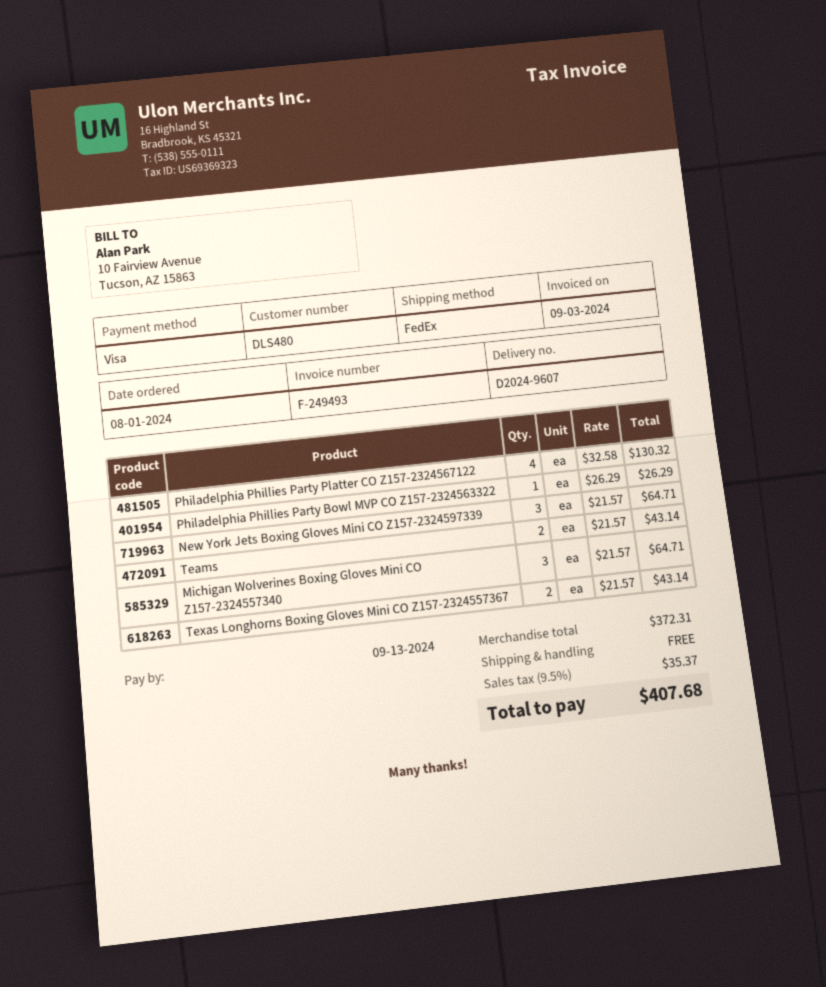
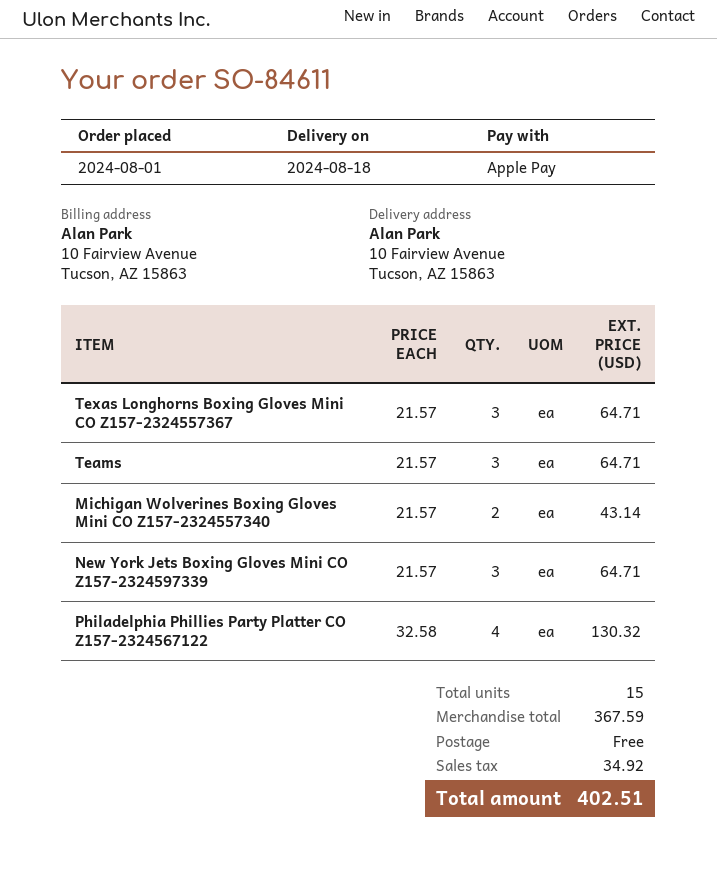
payment method: Visa -> Apple Pay
Philadelphia Phillies Party Bowl MVP CO Z157-2324563322: 1 x 26.29 = 26.29 -> none
Teams: 2 x 21.57 = 43.14 -> 3 x 21.57 = 64.71
Michigan Wolverines Boxing Gloves Mini CO Z157-2324557340: 3 x 21.57 = 64.71 -> 2 x 21.57 = 43.14
Texas Longhorns Boxing Gloves Mini CO Z157-2324557367: 2 x 21.57 = 43.14 -> 3 x 21.57 = 64.71
subtotal: 372.31 -> 367.59
tax: 35.37 -> 34.92
total: 407.68 -> 402.51

